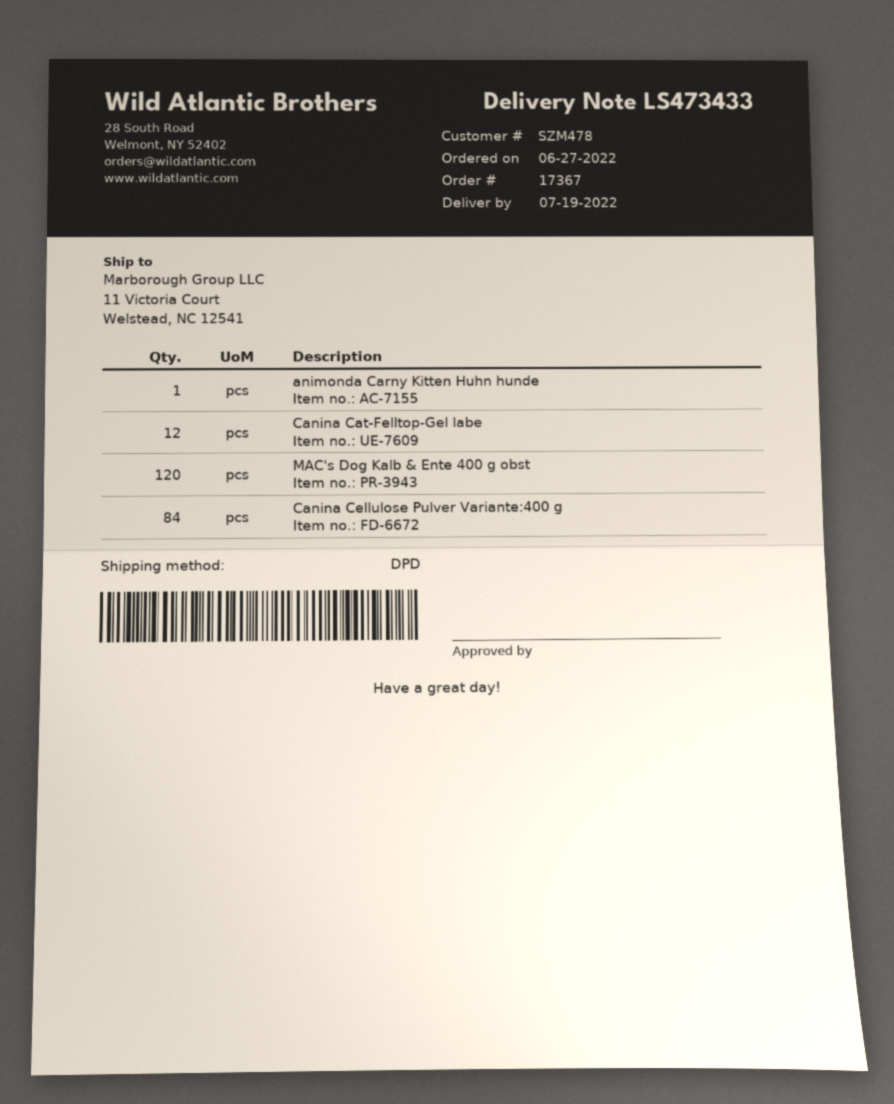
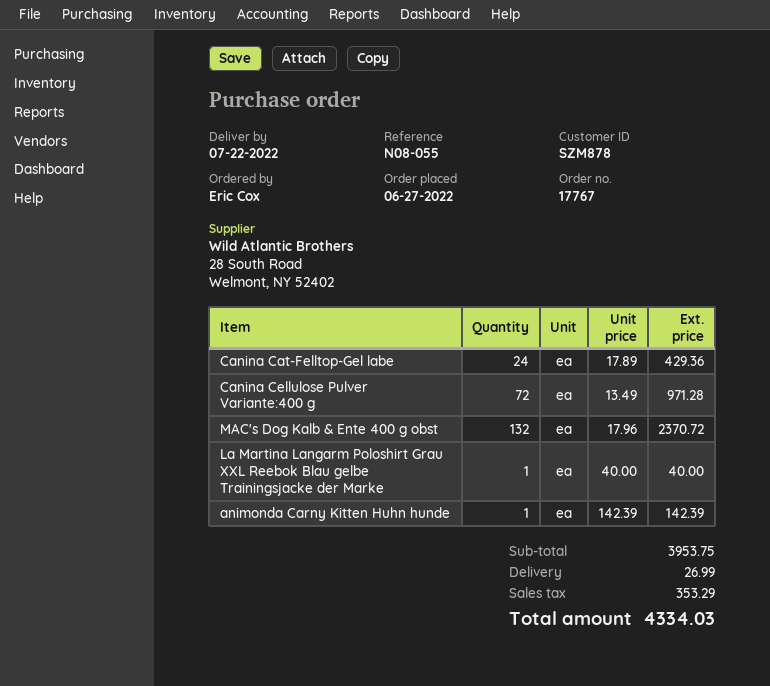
order number: 17367 -> 17767
delivery date: 2022-07-19 -> 2022-07-22
customer number: SZM478 -> SZM878
Canina Cat-Felltop-Gel labe: 12 -> 24
MAC's Dog Kalb & Ente 400 g obst: 120 -> 132
Canina Cellulose Pulver Variante:400 g: 84 -> 72
La Martina Langarm Poloshirt Grau XXL Reebok Blau gelbe Trainingsjacke der Marke: none -> 1

